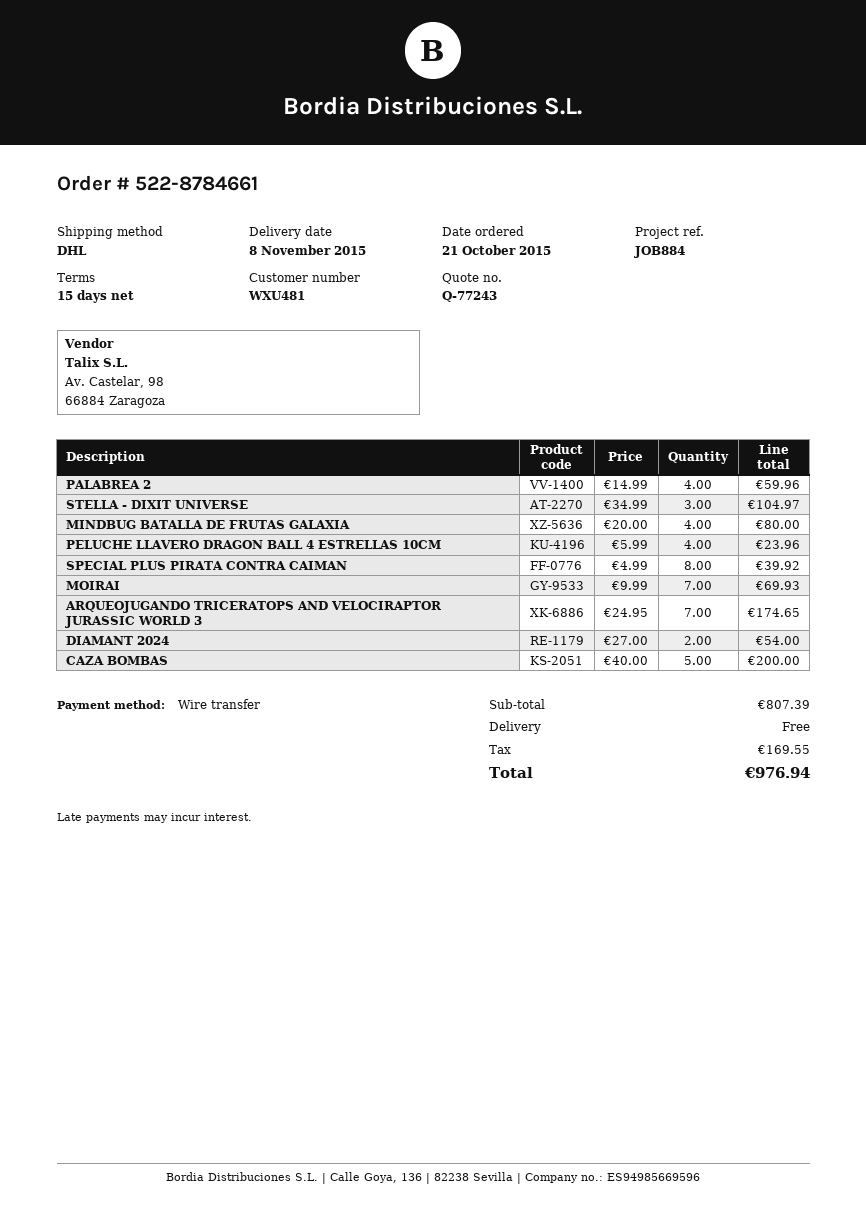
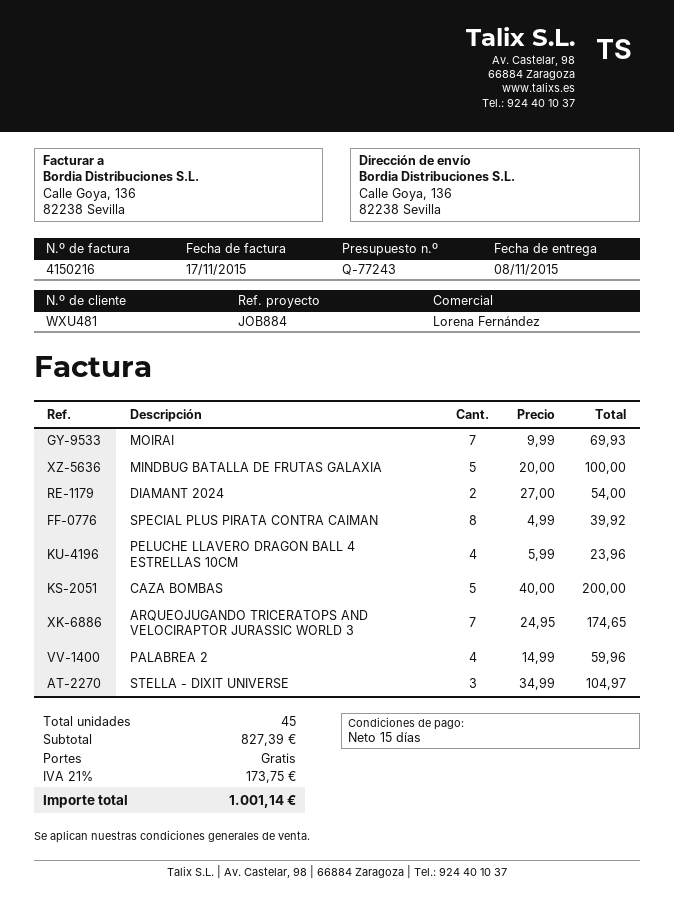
MINDBUG BATALLA DE FRUTAS GALAXIA: 4 x 20.00 = 80.00 -> 5 x 20.00 = 100.00
subtotal: 807.39 -> 827.39
tax: 169.55 -> 173.75
total: 976.94 -> 1001.14

